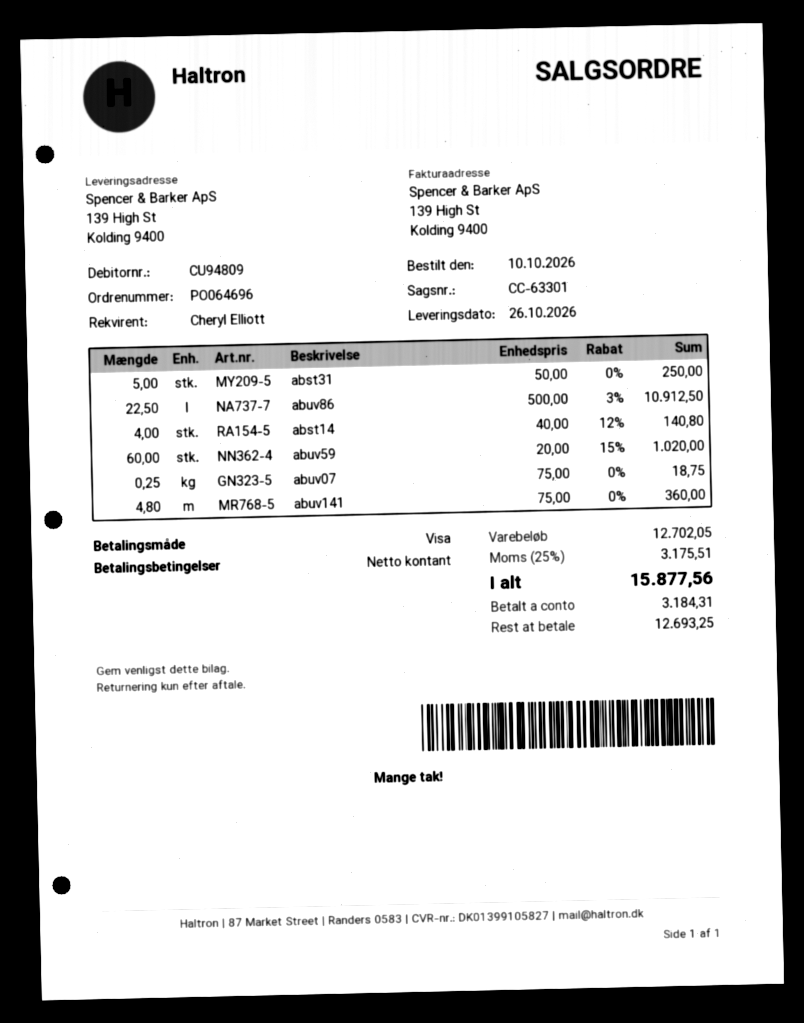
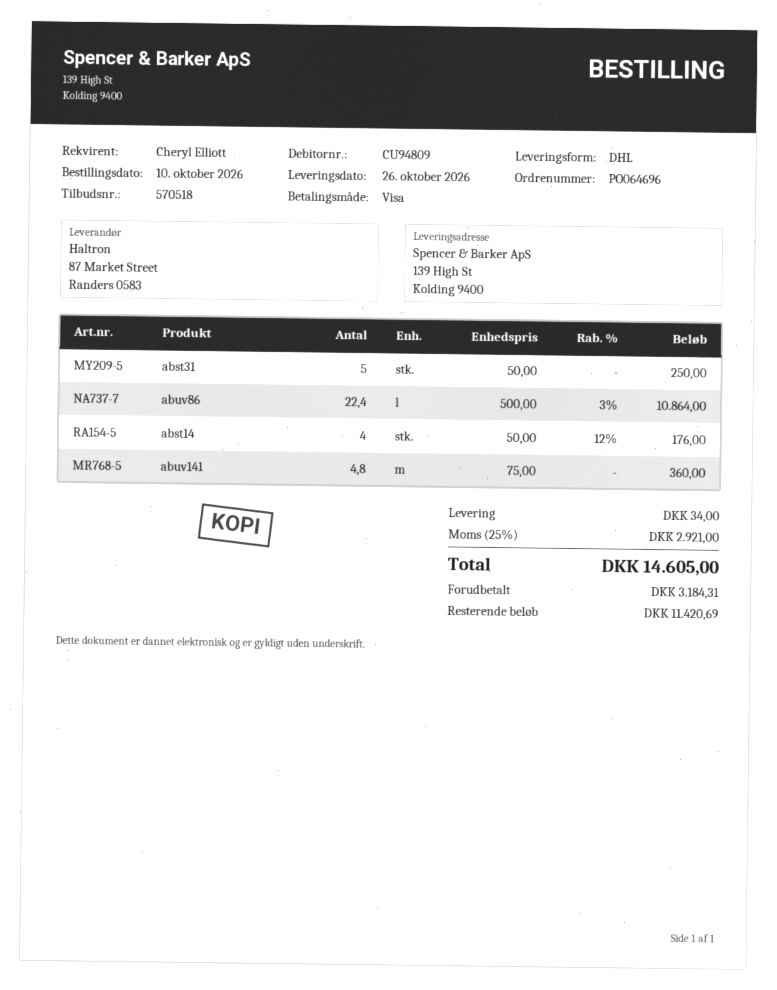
abuv86: 22.5 x 500.00 - 3% = 10912.50 -> 22.4 x 500.00 - 3% = 10864.00
abst14: 4 x 40.00 - 12% = 140.80 -> 4 x 50.00 - 12% = 176.00
abuv59: 60 x 20.00 - 15% = 1020.00 -> none
abuv07: 0.25 x 75.00 = 18.75 -> none
shipping: none -> 34.00
tax: 25% = 3175.51 -> 25% = 2921.00
total: 15877.56 -> 14605.00
balance: 12693.25 -> 11420.69

